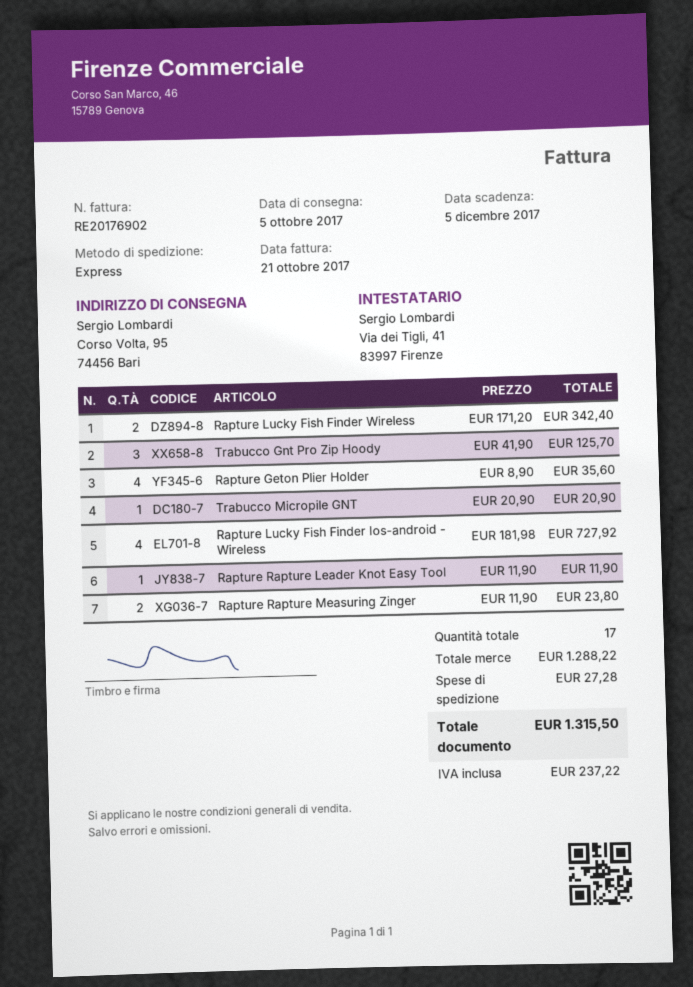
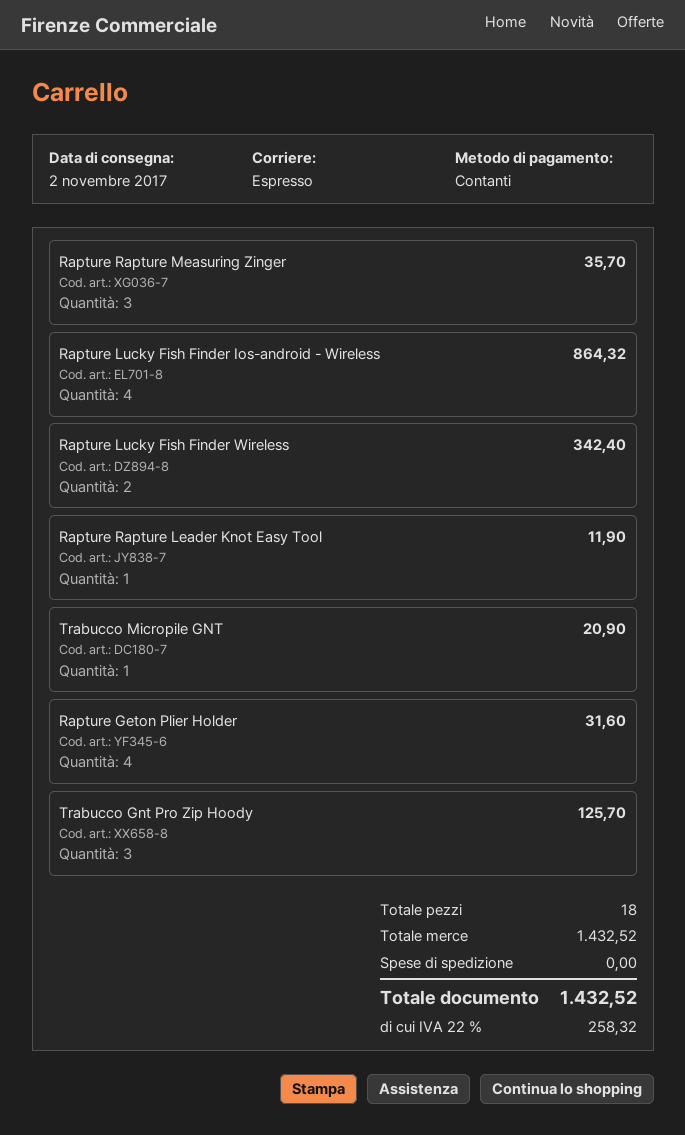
delivery date: 2017-10-05 -> 2017-11-02
Rapture Geton Plier Holder: 4 for 35.60 -> 4 for 31.60
Rapture Lucky Fish Finder Ios-android - Wireless: 4 for 727.92 -> 4 for 864.32
Rapture Rapture Measuring Zinger: 2 for 23.80 -> 3 for 35.70
total quantity: 17 -> 18
subtotal: 1288.22 -> 1432.52
shipping: 27.28 -> 0.00
tax: 237.22 -> 258.32
total: 1315.50 -> 1432.52

